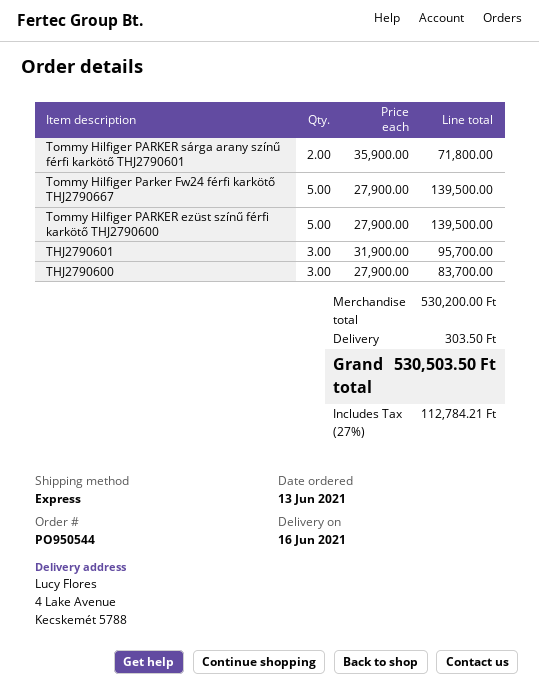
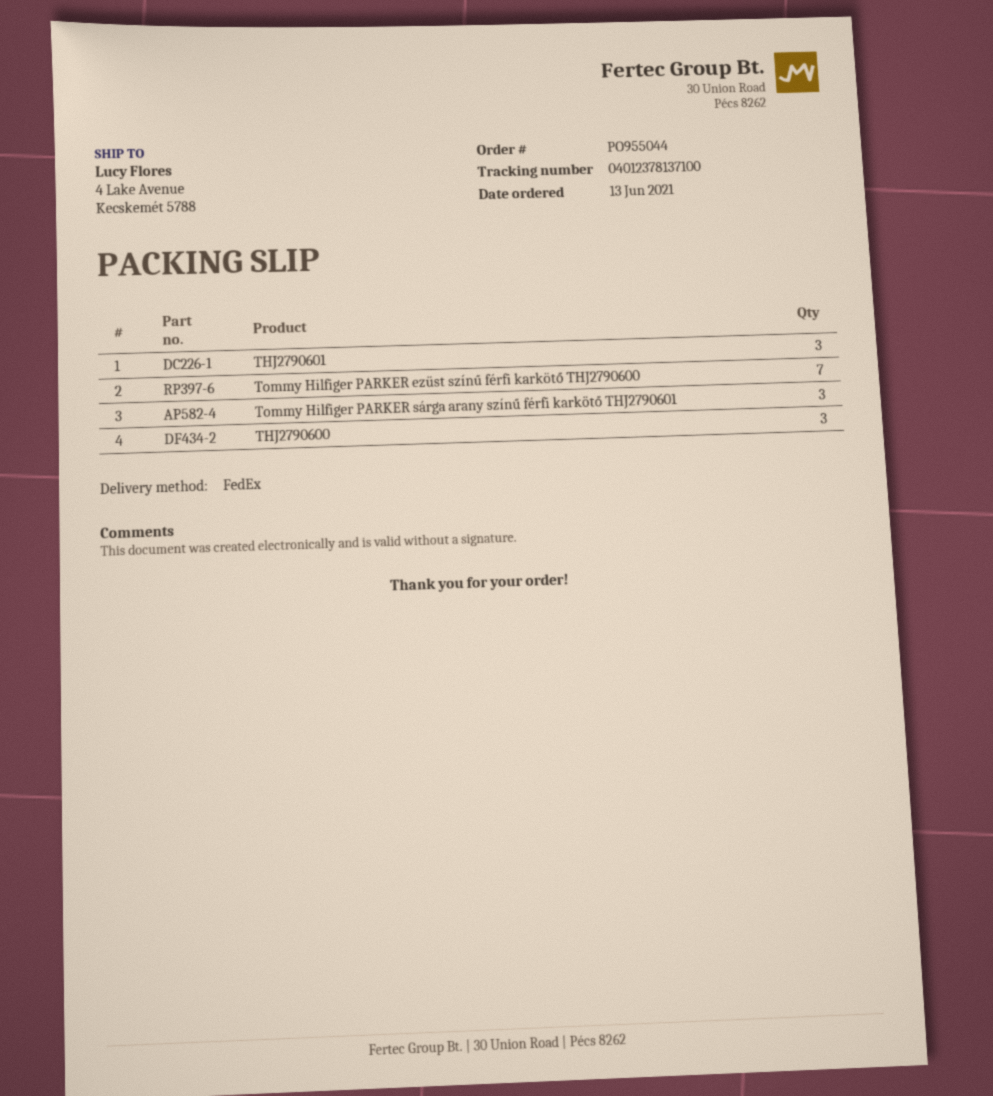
order number: PO950544 -> PO955044
shipping method: express -> FedEx
Tommy Hilfiger PARKER sárga arany színű férfi karkötő THJ2790601: 2 -> 3
Tommy Hilfiger Parker Fw24 férfi karkötő THJ2790667: 5 -> none
Tommy Hilfiger PARKER ezüst színű férfi karkötő THJ2790600: 5 -> 7

